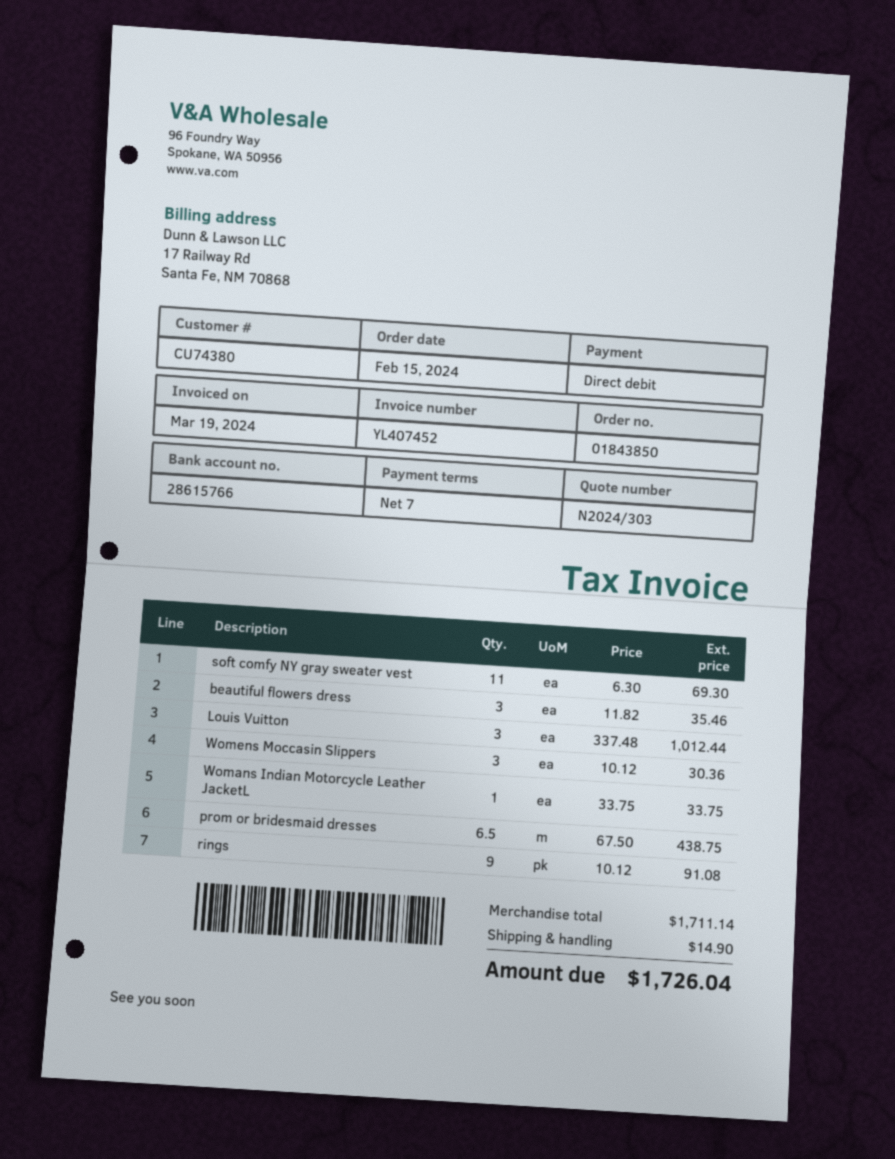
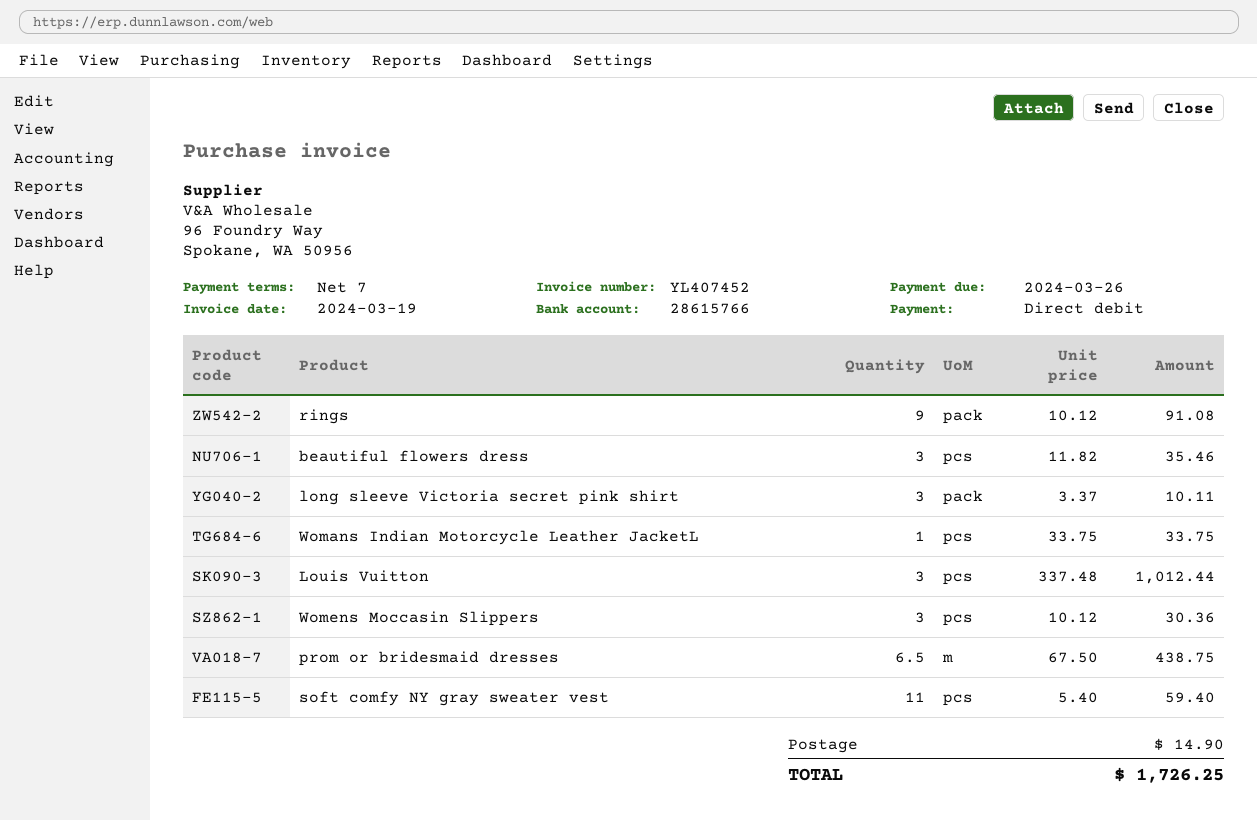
soft comfy NY gray sweater vest: 11 x 6.30 = 69.30 -> 11 x 5.40 = 59.40
long sleeve Victoria secret pink shirt: none -> 3 x 3.37 = 10.11
total: 1726.04 -> 1726.25

